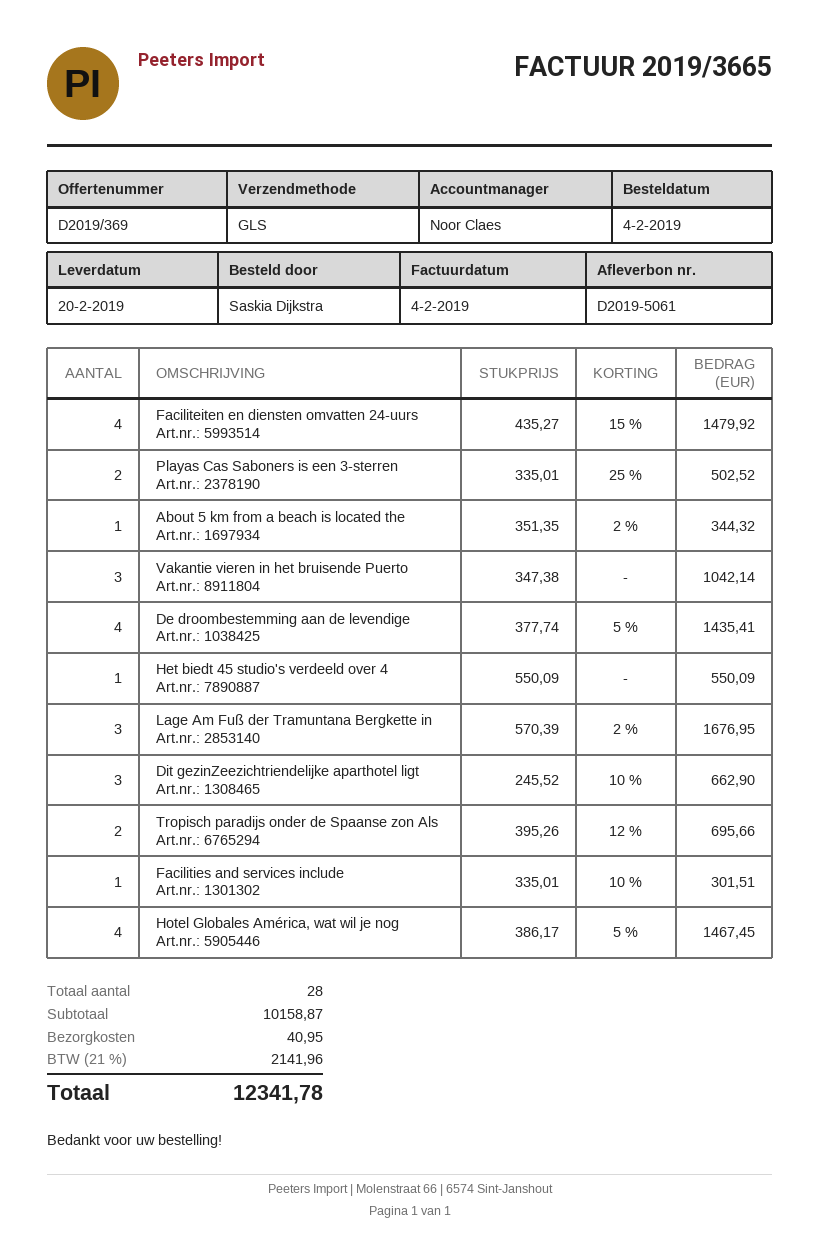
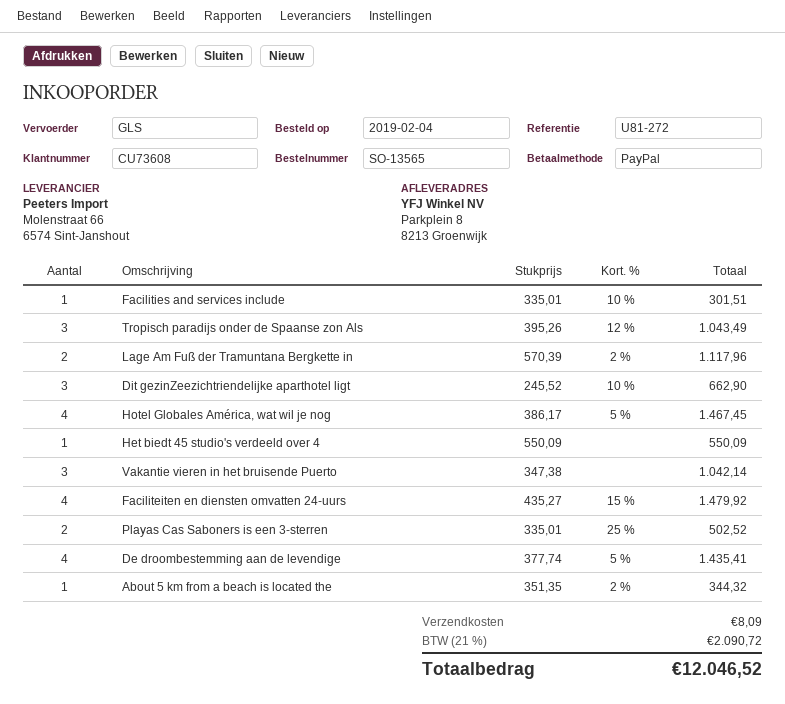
Lage Am Fuß der Tramuntana Bergkette in: 3 x 570.39 - 2% = 1676.95 -> 2 x 570.39 - 2% = 1117.96
Tropisch paradijs onder de Spaanse zon Als: 2 x 395.26 - 12% = 695.66 -> 3 x 395.26 - 12% = 1043.49
shipping: 40.95 -> 8.09
tax: 21% = 2141.96 -> 21% = 2090.72
total: 12341.78 -> 12046.52

